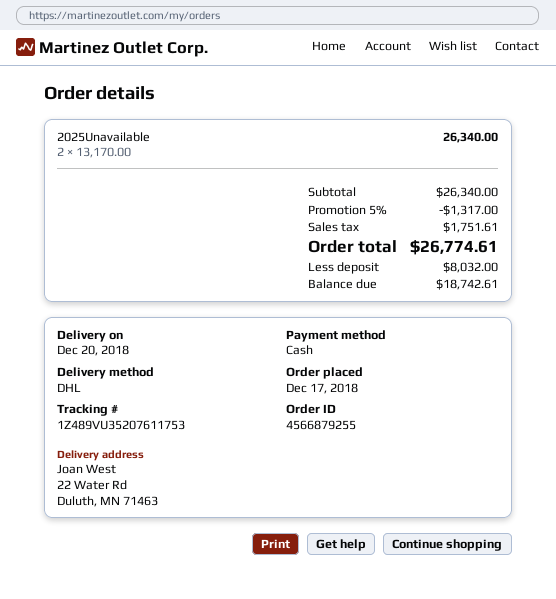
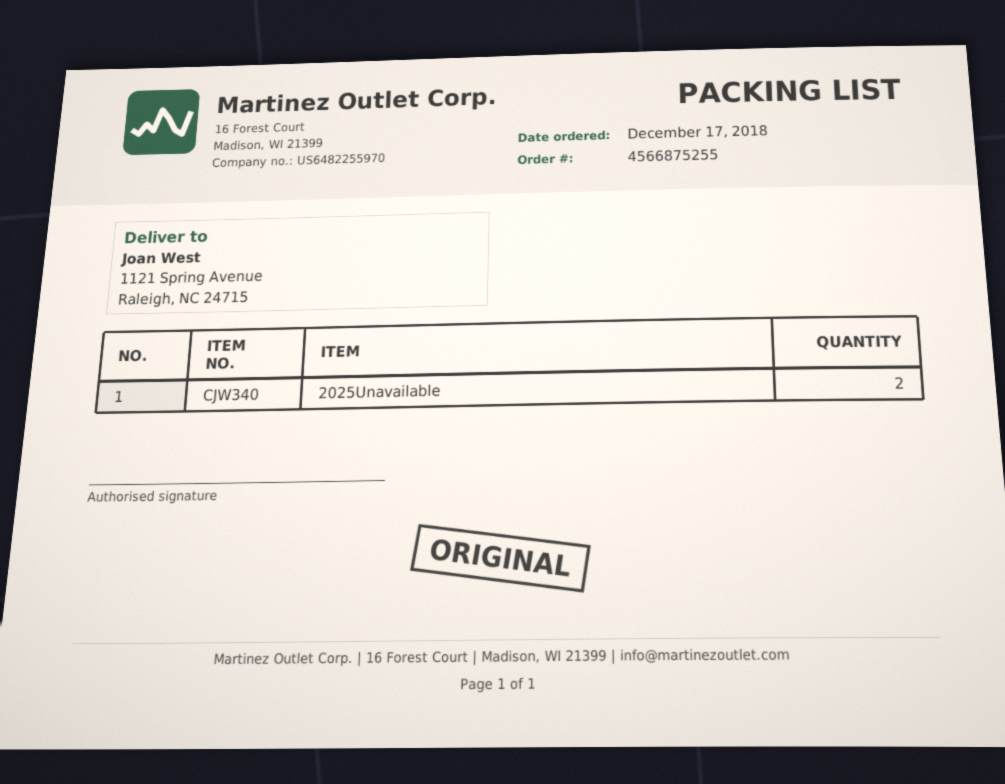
order number: 4566879255 -> 4566875255
ship to: 22 Water Rd, Duluth, MN 71463 -> 1121 Spring Avenue, Raleigh, NC 24715

